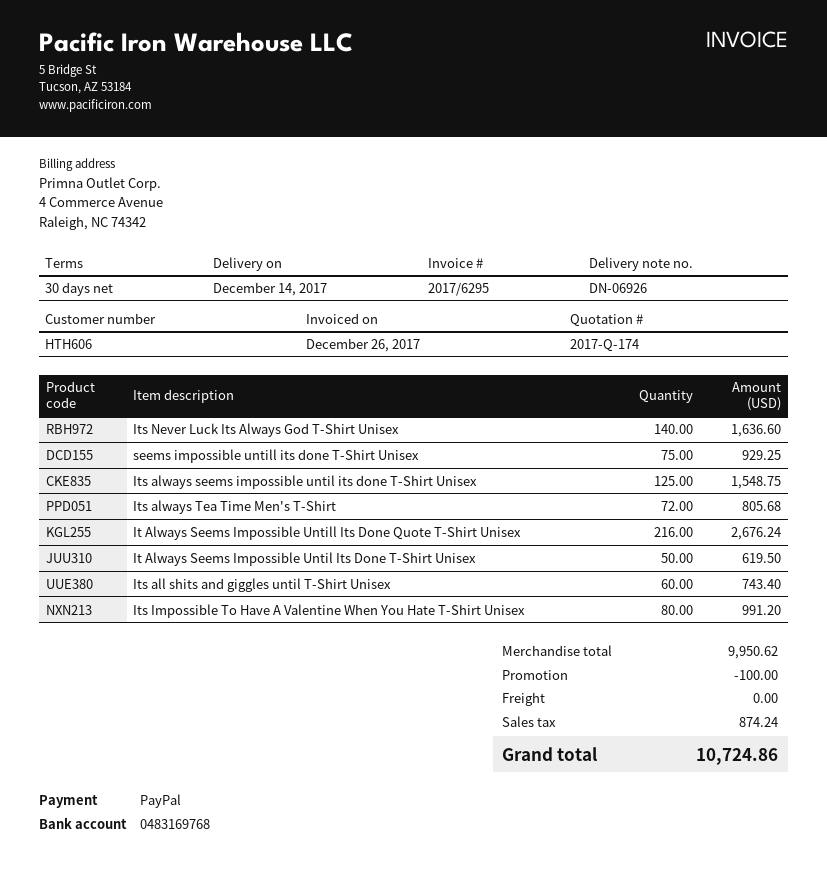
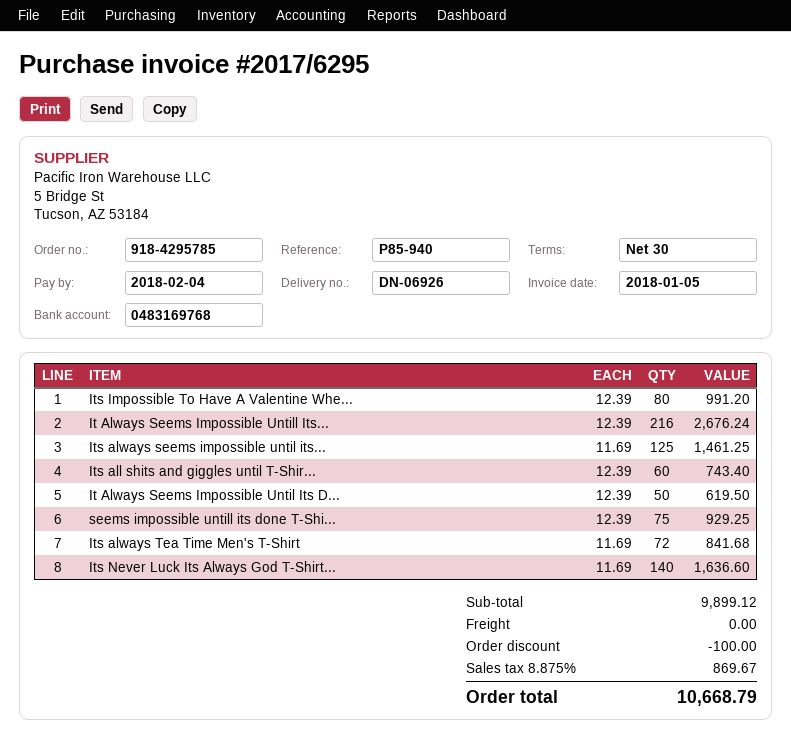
invoice date: 2017-12-26 -> 2018-01-05
Its always seems impossible until its done T-Shirt Unisex: 125 for 1548.75 -> 125 for 1461.25
Its always Tea Time Men's T-Shirt: 72 for 805.68 -> 72 for 841.68
subtotal: 9950.62 -> 9899.12
tax: 874.24 -> 869.67
total: 10724.86 -> 10668.79

